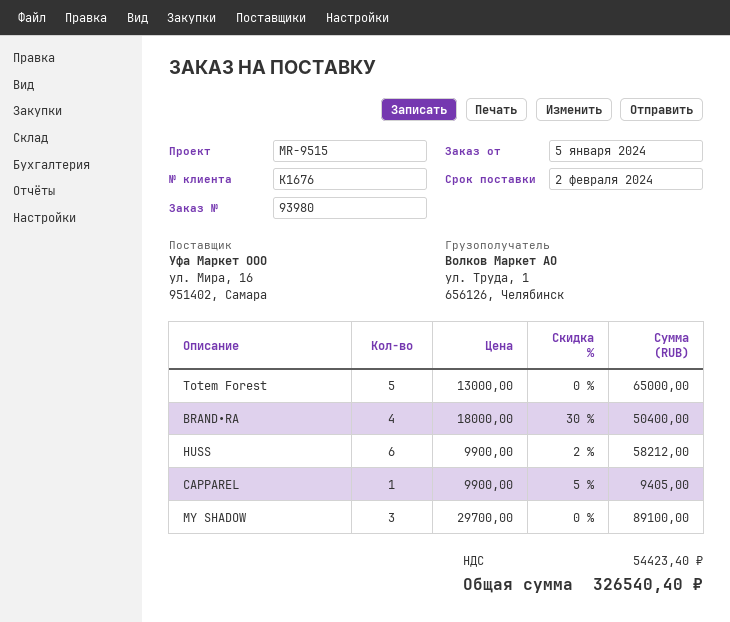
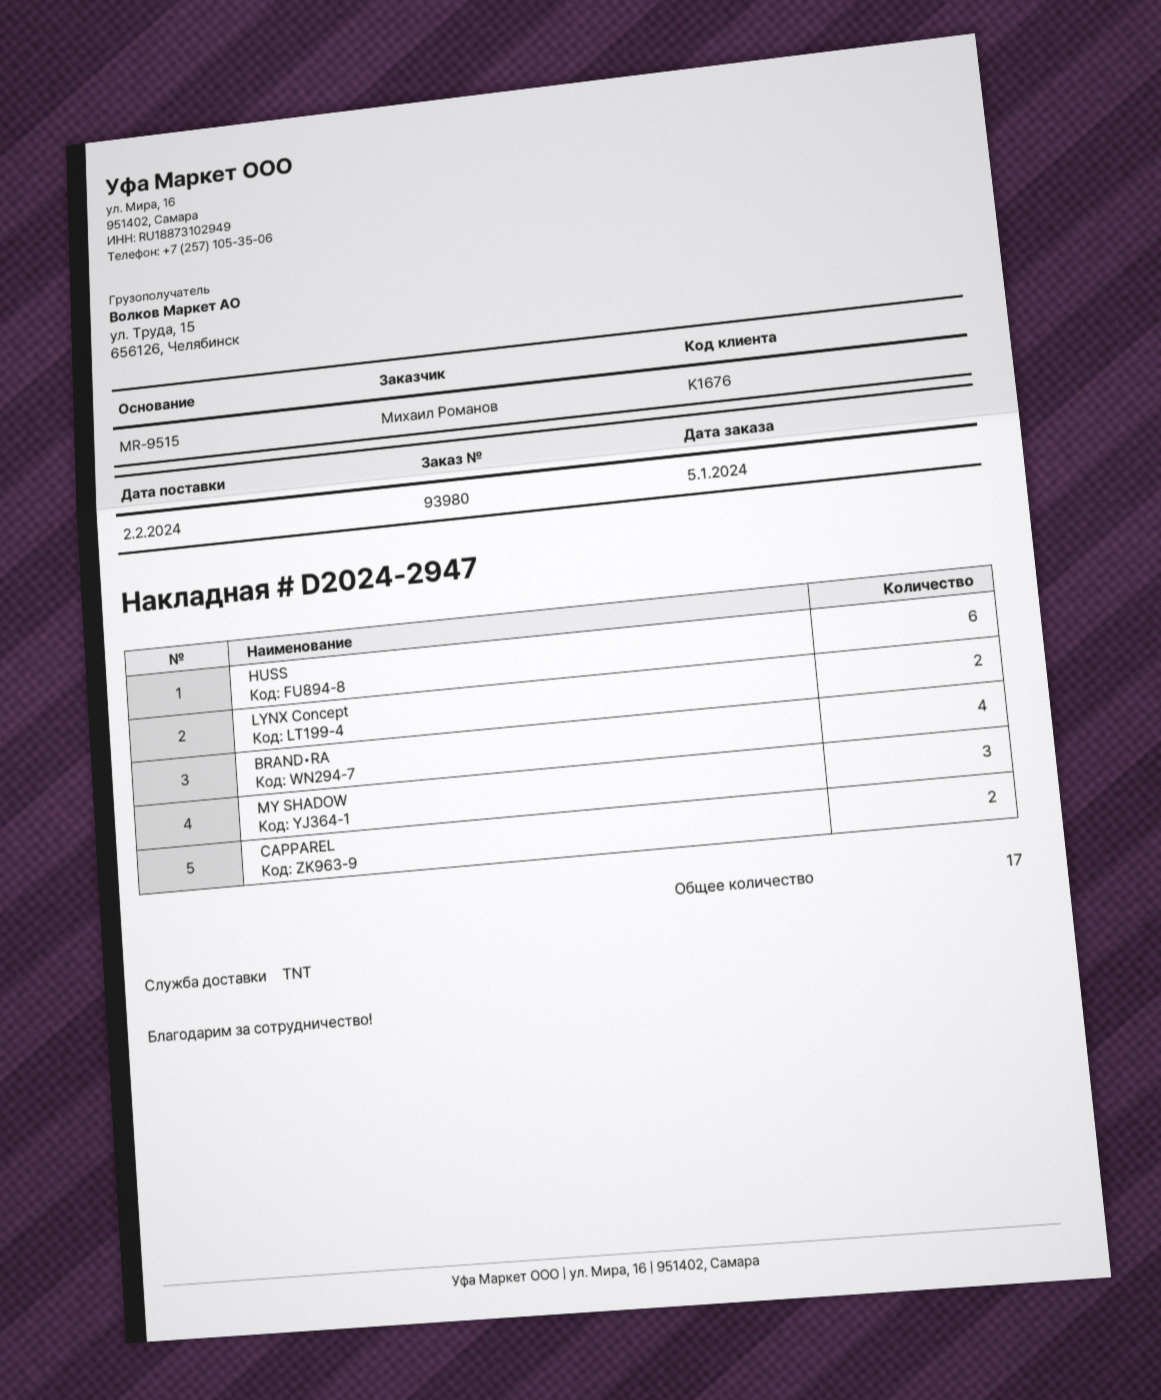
ship to: ул. Труда, 1, 656126, Челябинск -> ул. Труда, 15, 656126, Челябинск
Totem Forest: 5 -> none
CAPPAREL: 1 -> 2
LYNX Concept: none -> 2

